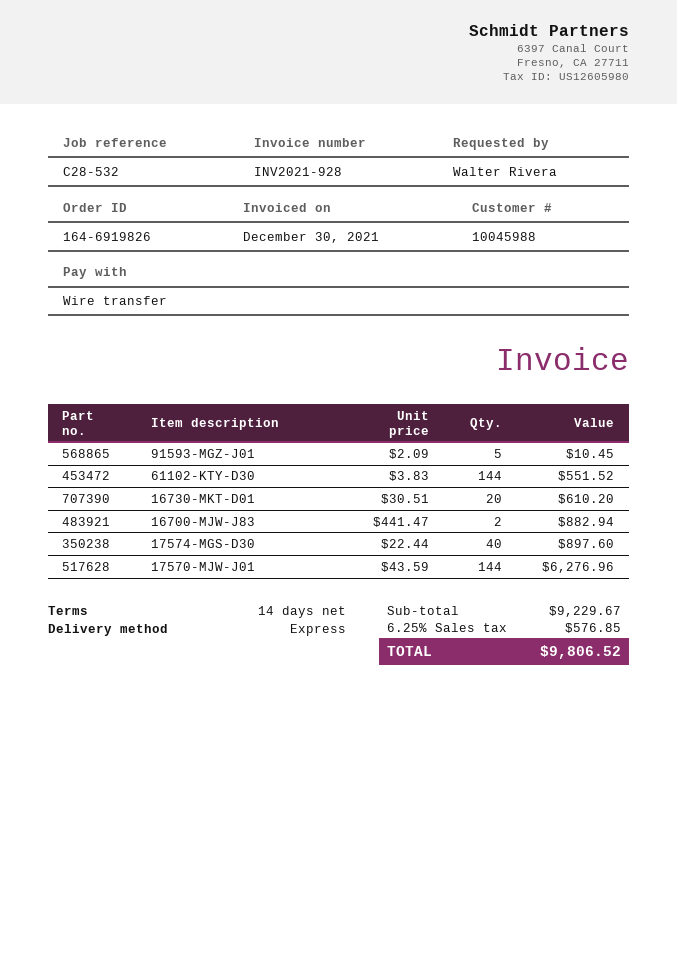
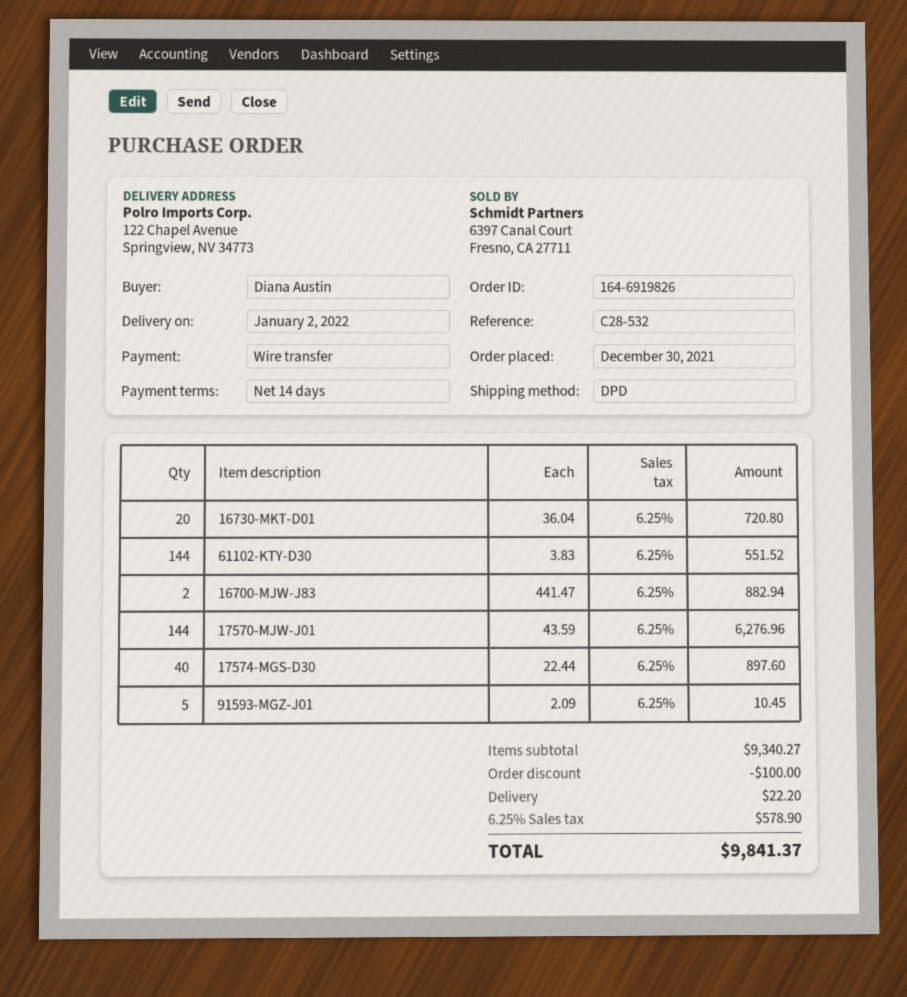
ordered by: Walter Rivera -> Diana Austin
shipping method: express -> DPD
16730-MKT-D01: 20 x 30.51 = 610.20 -> 20 x 36.04 = 720.80
subtotal: 9229.67 -> 9340.27
discount: none -> 100.00
shipping: none -> 22.20
tax: 6.25% = 576.85 -> 6.25% = 578.90
total: 9806.52 -> 9841.37

